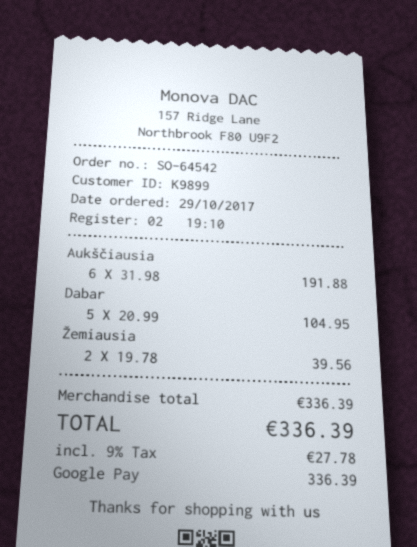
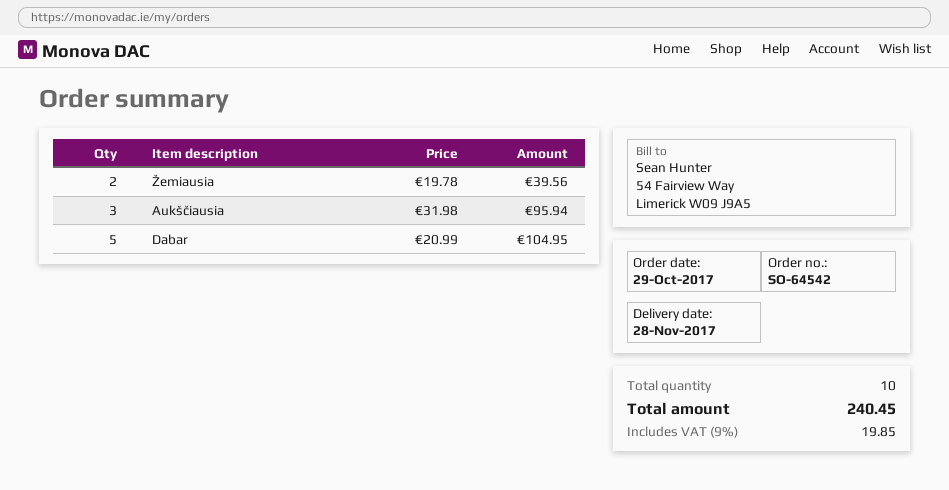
Aukščiausia: 6 x 31.98 = 191.88 -> 3 x 31.98 = 95.94
tax: 9% = 27.78 -> 9% = 19.85
total: 336.39 -> 240.45

